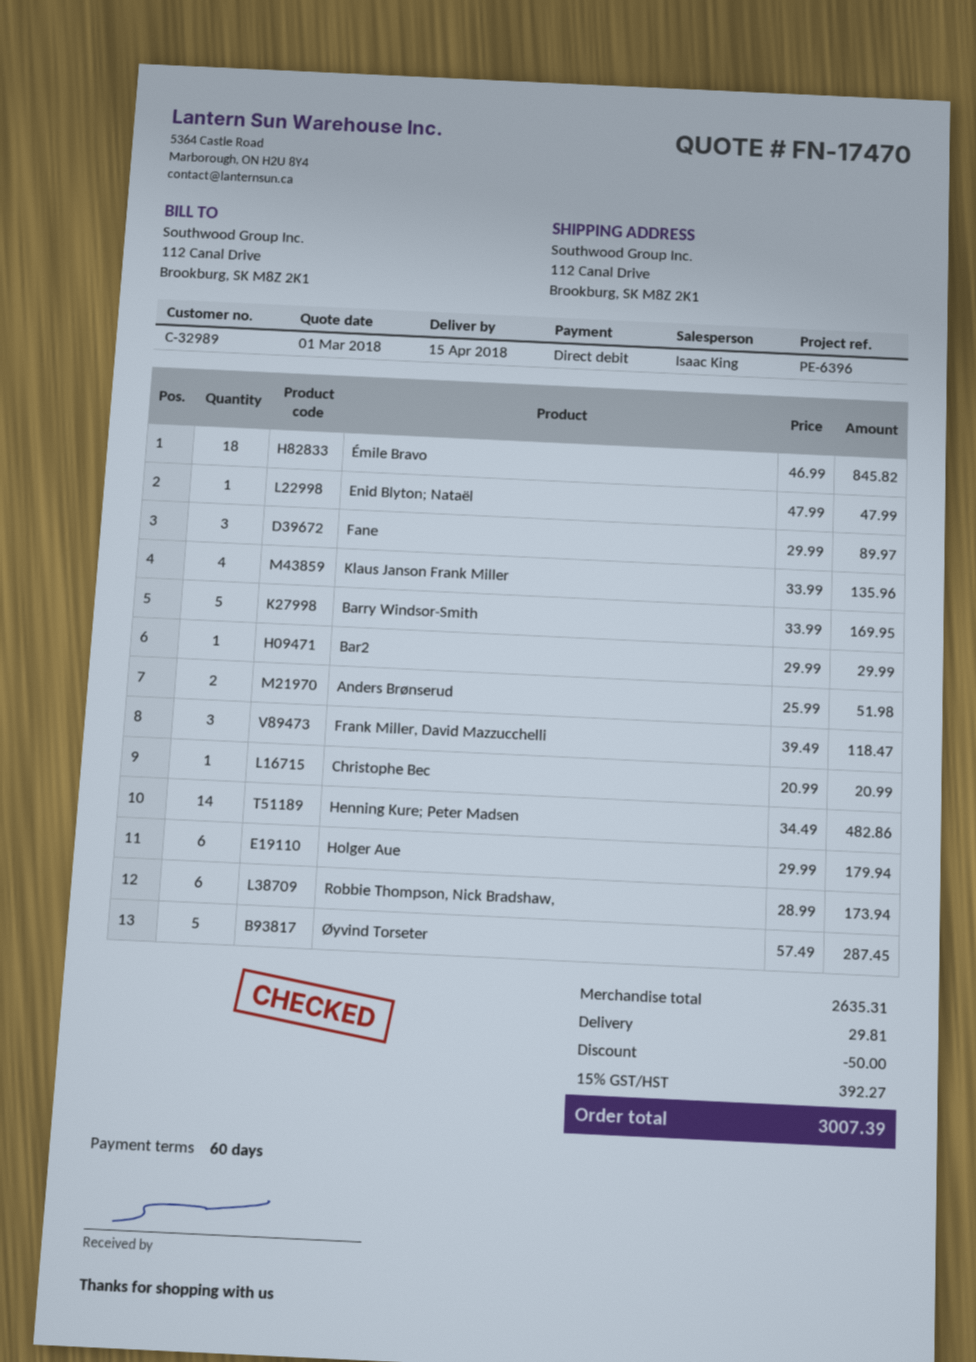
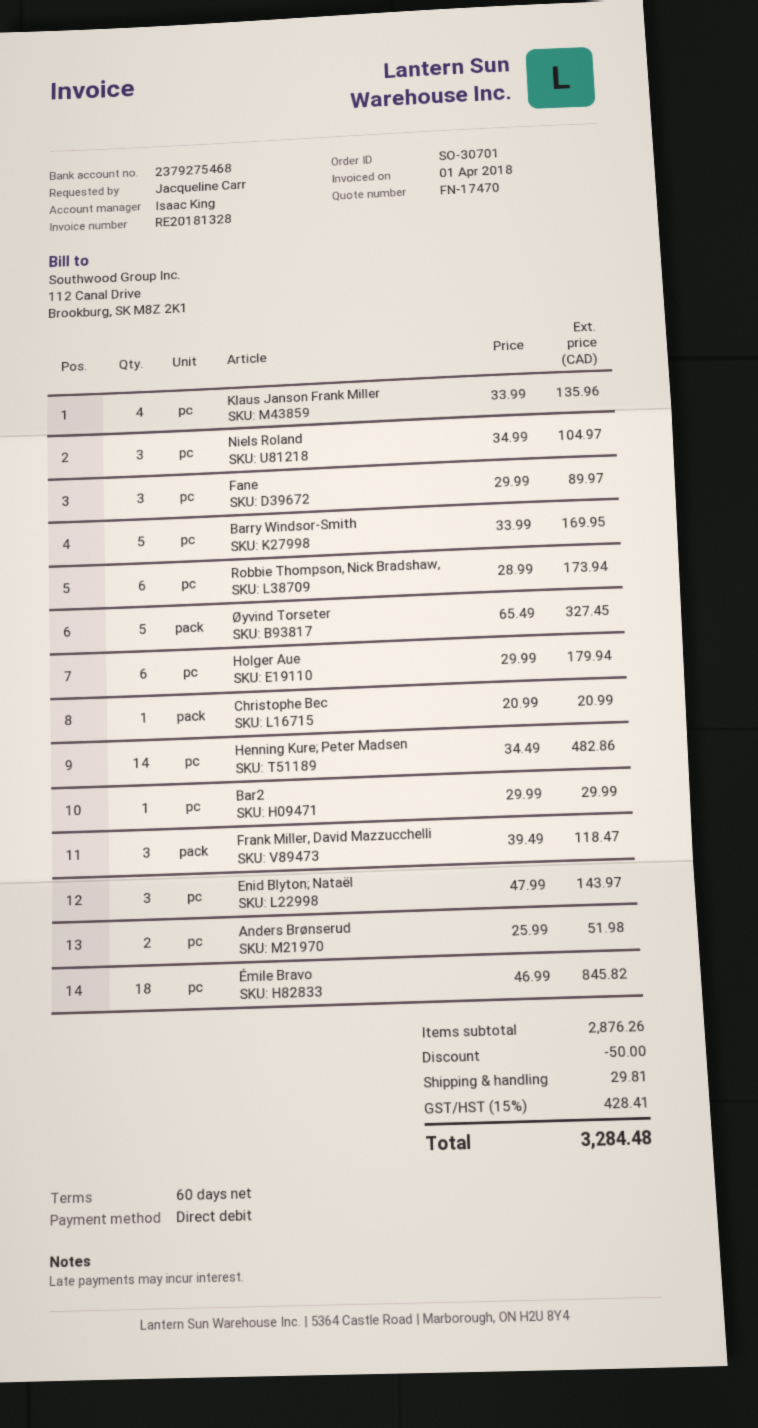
Enid Blyton; Nataël: 1 x 47.99 = 47.99 -> 3 x 47.99 = 143.97
Øyvind Torseter: 5 x 57.49 = 287.45 -> 5 x 65.49 = 327.45
Niels Roland: none -> 3 x 34.99 = 104.97
subtotal: 2635.31 -> 2876.26
tax: 15% = 392.27 -> 15% = 428.41
total: 3007.39 -> 3284.48

